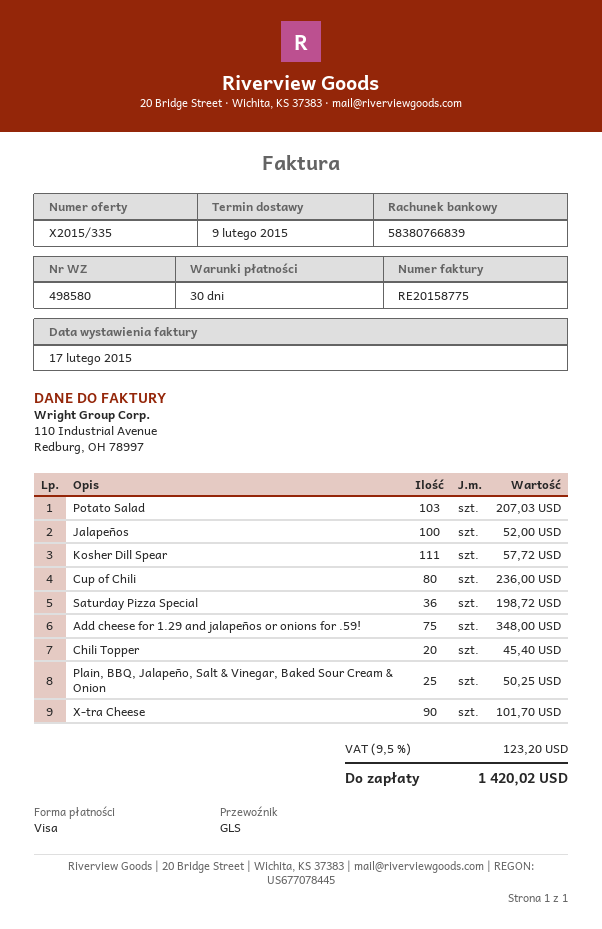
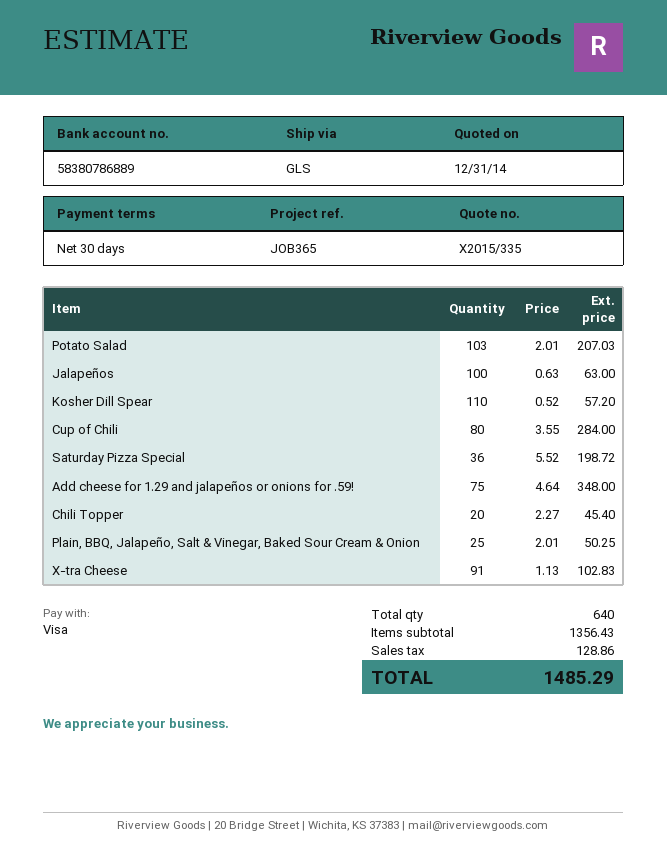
bank account: 58380766839 -> 58380786889
Jalapeños: 100 for 52.00 -> 100 for 63.00
Kosher Dill Spear: 111 for 57.72 -> 110 for 57.20
Cup of Chili: 80 for 236.00 -> 80 for 284.00
X-tra Cheese: 90 for 101.70 -> 91 for 102.83
tax: 123.20 -> 128.86
total: 1420.02 -> 1485.29

